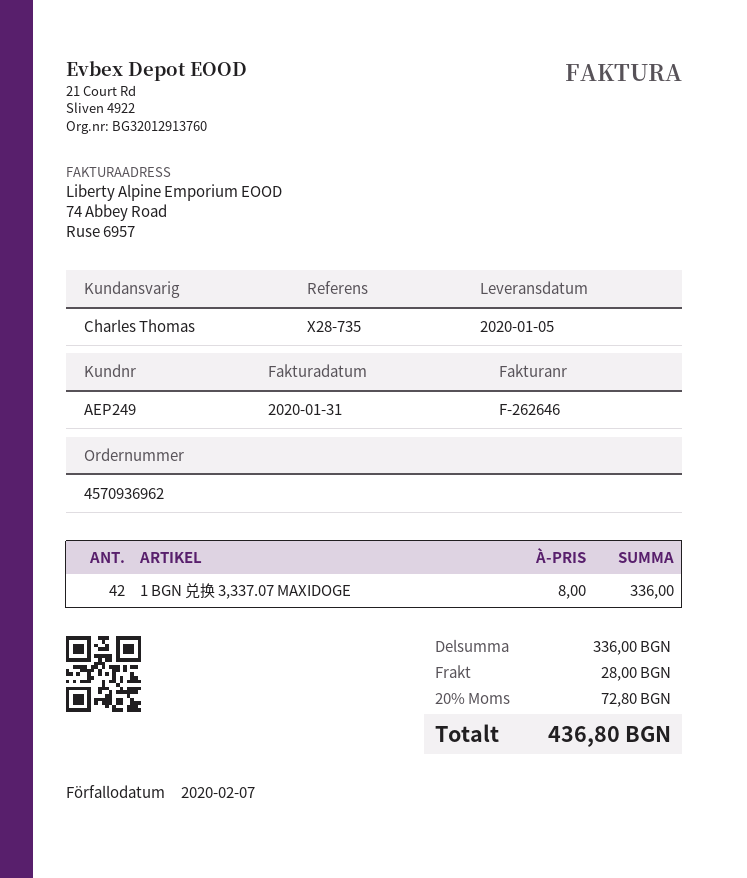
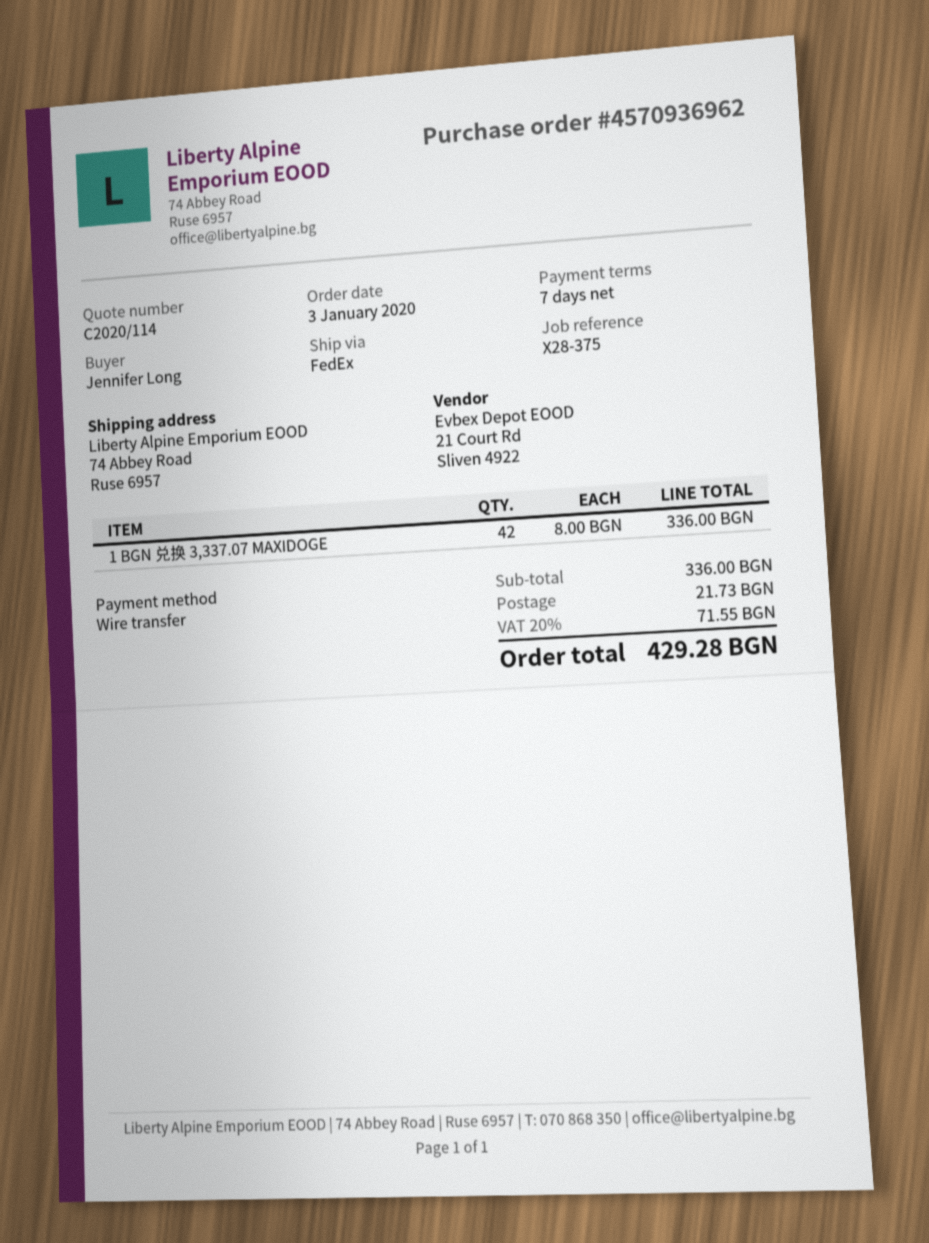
reference: X28-735 -> X28-375
shipping: 28.00 -> 21.73
tax: 20% = 72.80 -> 20% = 71.55
total: 436.80 -> 429.28

